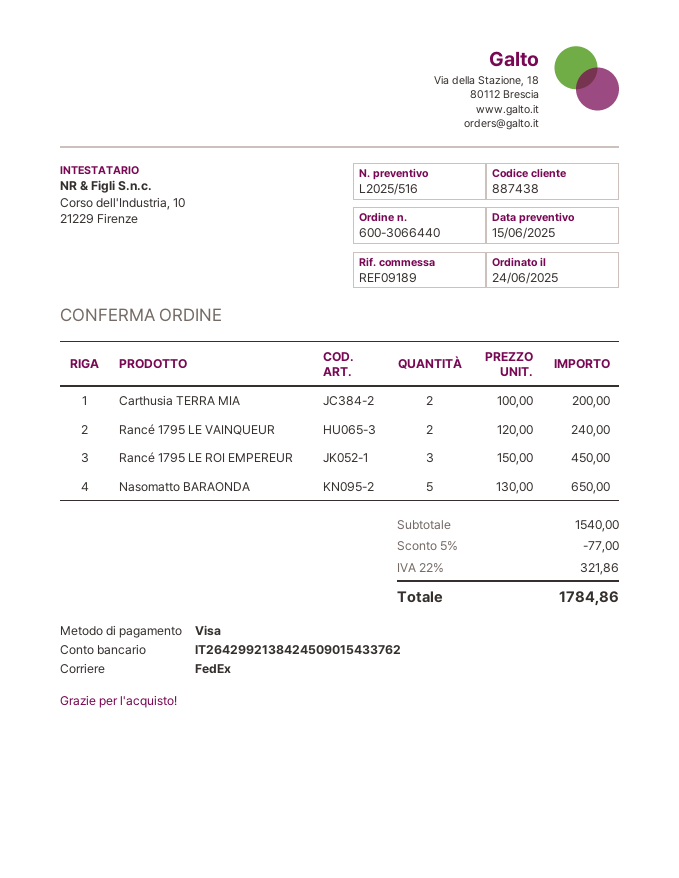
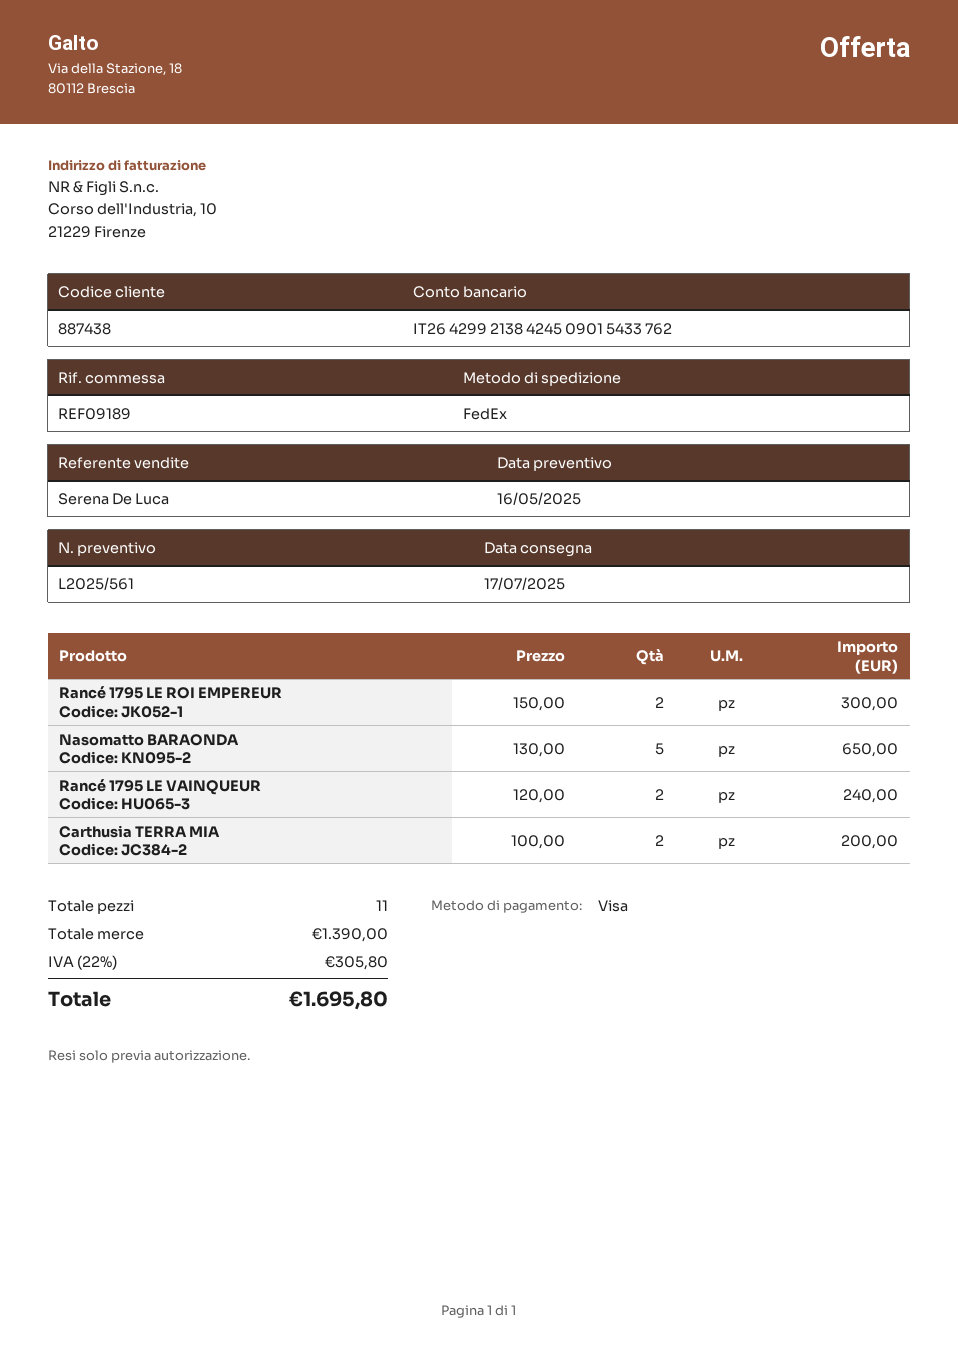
quote number: L2025/516 -> L2025/561
quote date: 2025-06-15 -> 2025-05-16
Rancé 1795 LE ROI EMPEREUR: 3 x 150.00 = 450.00 -> 2 x 150.00 = 300.00
subtotal: 1540.00 -> 1390.00
discount: 5% = 77.00 -> none
tax: 22% = 321.86 -> 22% = 305.80
total: 1784.86 -> 1695.80

